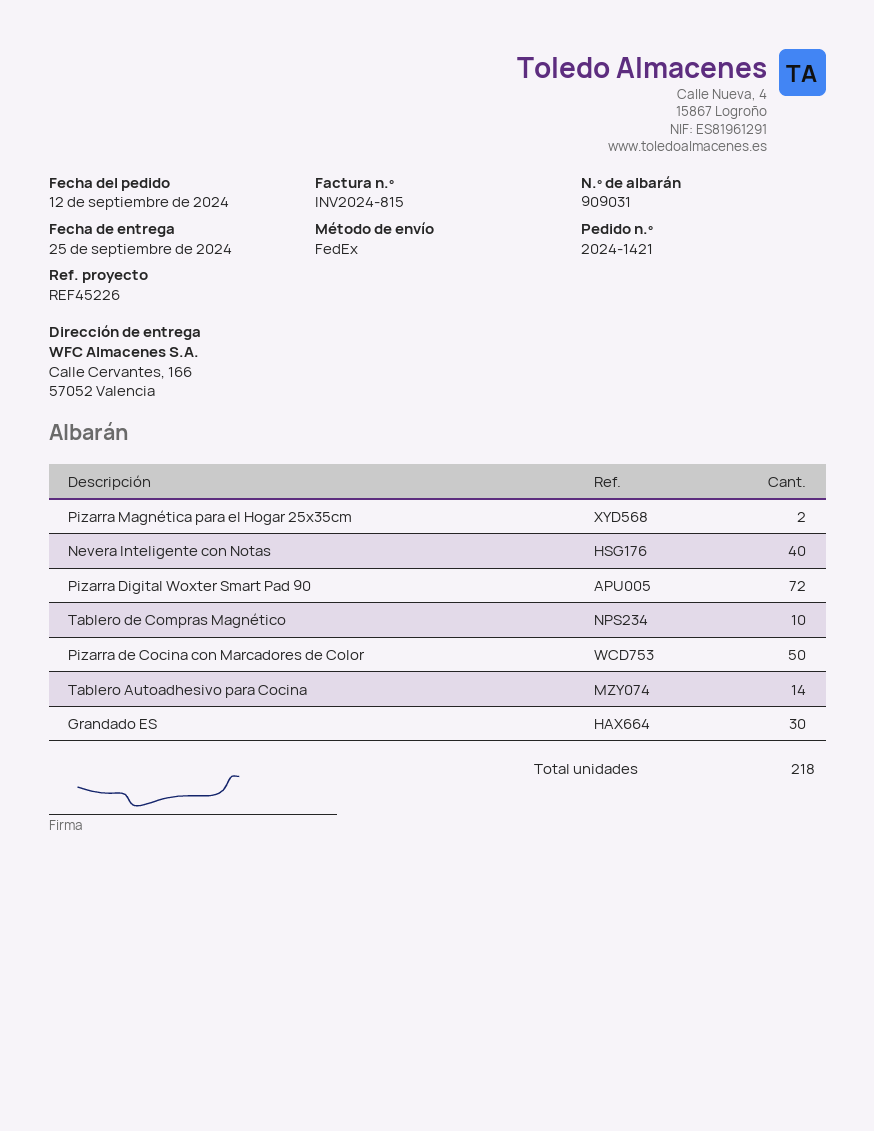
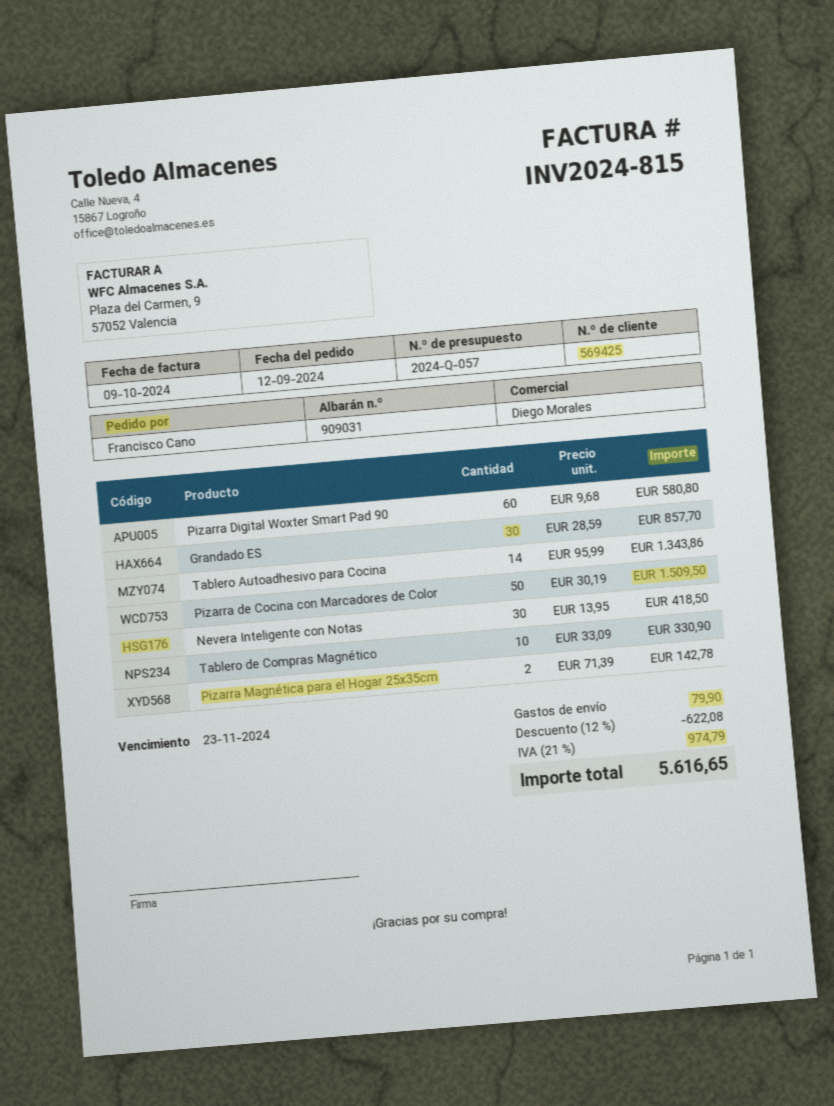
Nevera Inteligente con Notas: 40 -> 30
Pizarra Digital Woxter Smart Pad 90: 72 -> 60

